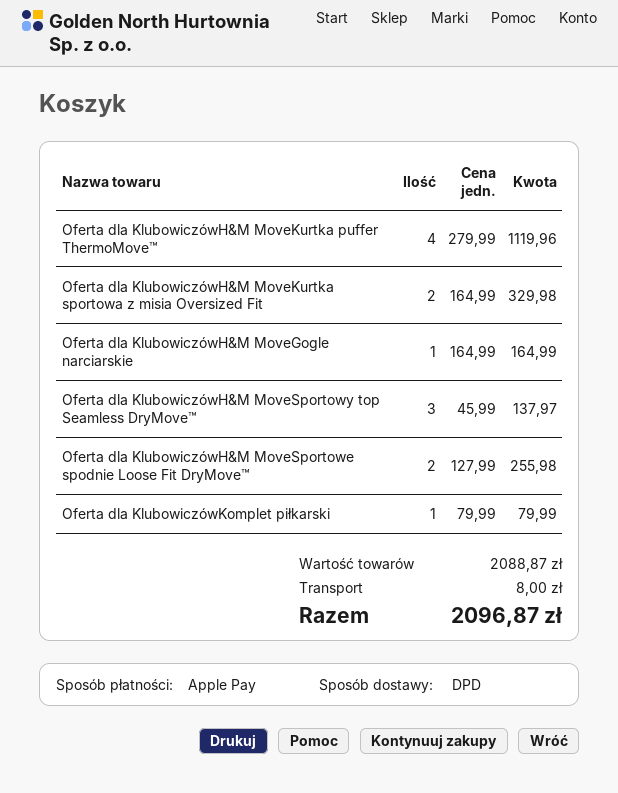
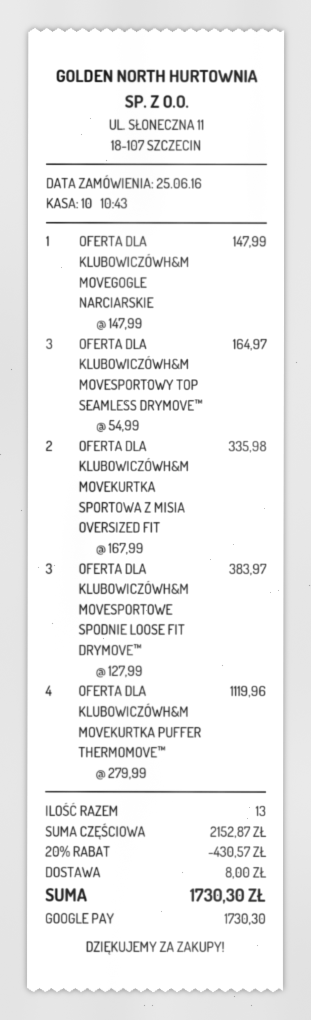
payment method: Apple Pay -> Google Pay
Oferta dla KlubowiczówH&M MoveKurtka sportowa z misia Oversized Fit: 2 x 164.99 = 329.98 -> 2 x 167.99 = 335.98
Oferta dla KlubowiczówH&M MoveGogle narciarskie: 1 x 164.99 = 164.99 -> 1 x 147.99 = 147.99
Oferta dla KlubowiczówH&M MoveSportowy top Seamless DryMove™: 3 x 45.99 = 137.97 -> 3 x 54.99 = 164.97
Oferta dla KlubowiczówH&M MoveSportowe spodnie Loose Fit DryMove™: 2 x 127.99 = 255.98 -> 3 x 127.99 = 383.97
Oferta dla KlubowiczówKomplet piłkarski: 1 x 79.99 = 79.99 -> none
subtotal: 2088.87 -> 2152.87
discount: none -> 20% = 430.57
total: 2096.87 -> 1730.30

